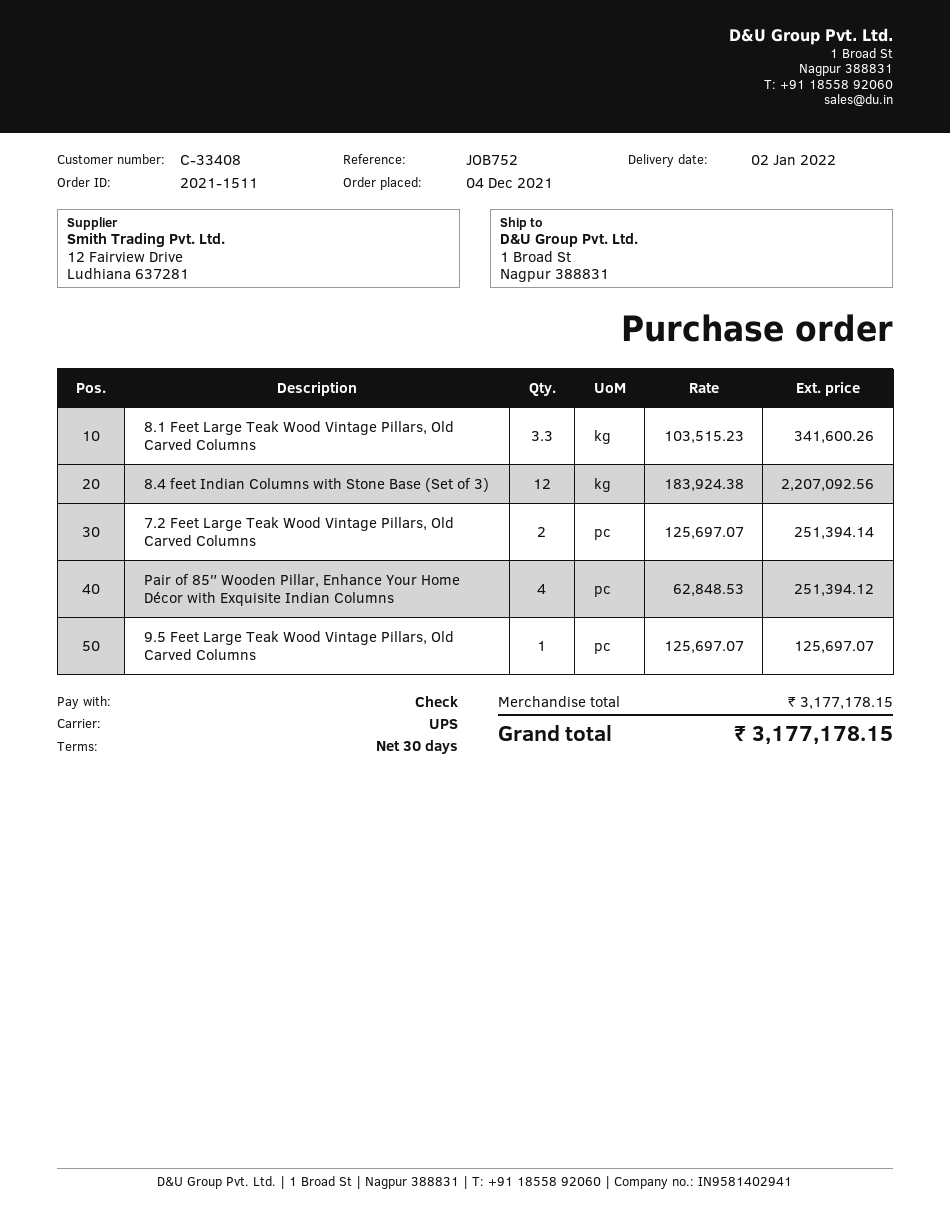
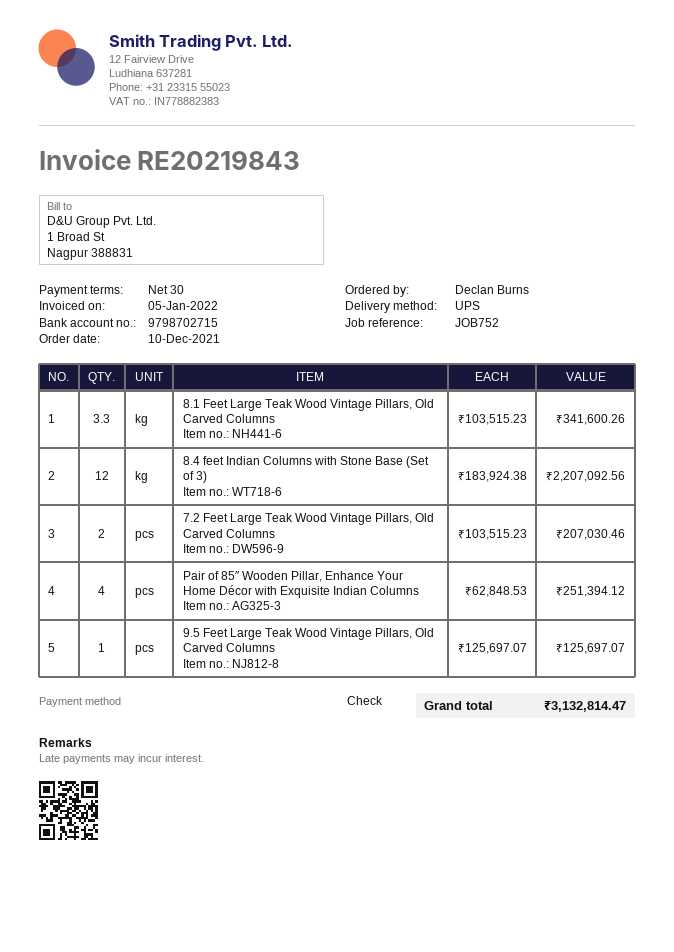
order date: 2021-12-04 -> 2021-12-10
7.2 Feet Large Teak Wood Vintage Pillars, Old Carved Columns: 2 x 125697.07 = 251394.14 -> 2 x 103515.23 = 207030.46
total: 3177178.15 -> 3132814.47

